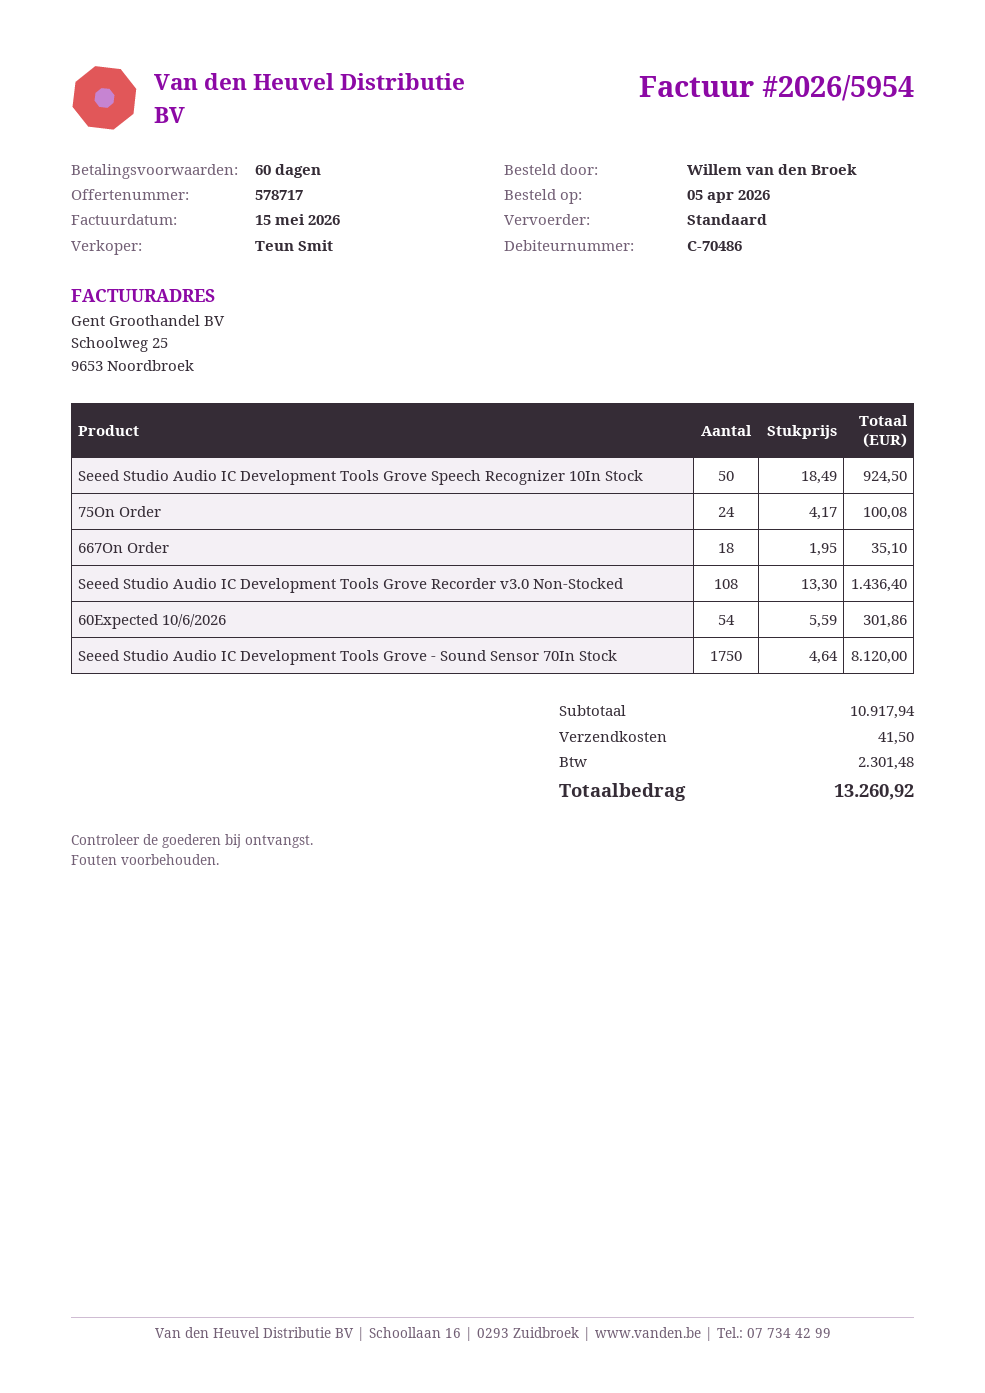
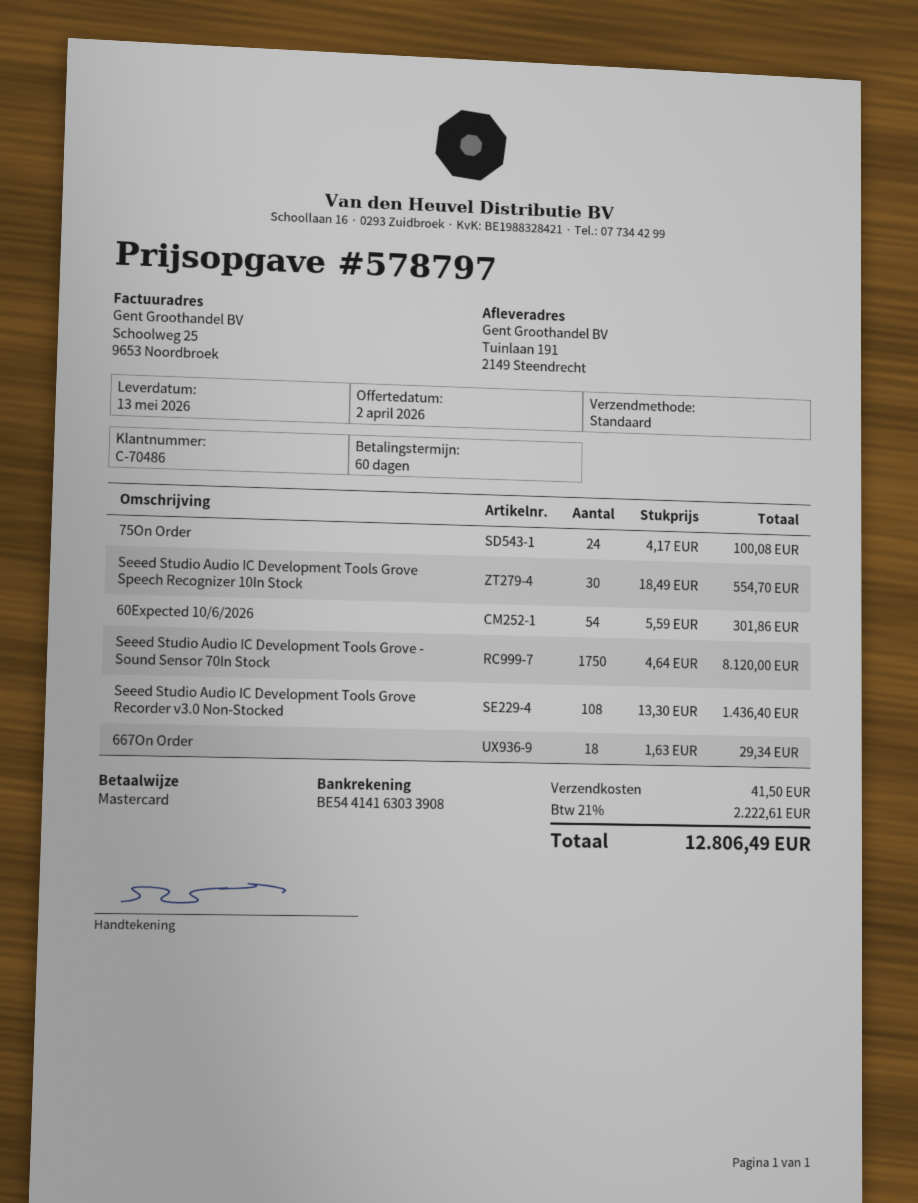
quote number: 578717 -> 578797
Seeed Studio Audio IC Development Tools Grove Speech Recognizer 10In Stock: 50 x 18.49 = 924.50 -> 30 x 18.49 = 554.70
667On Order: 18 x 1.95 = 35.10 -> 18 x 1.63 = 29.34
tax: 2301.48 -> 2222.61
total: 13260.92 -> 12806.49

